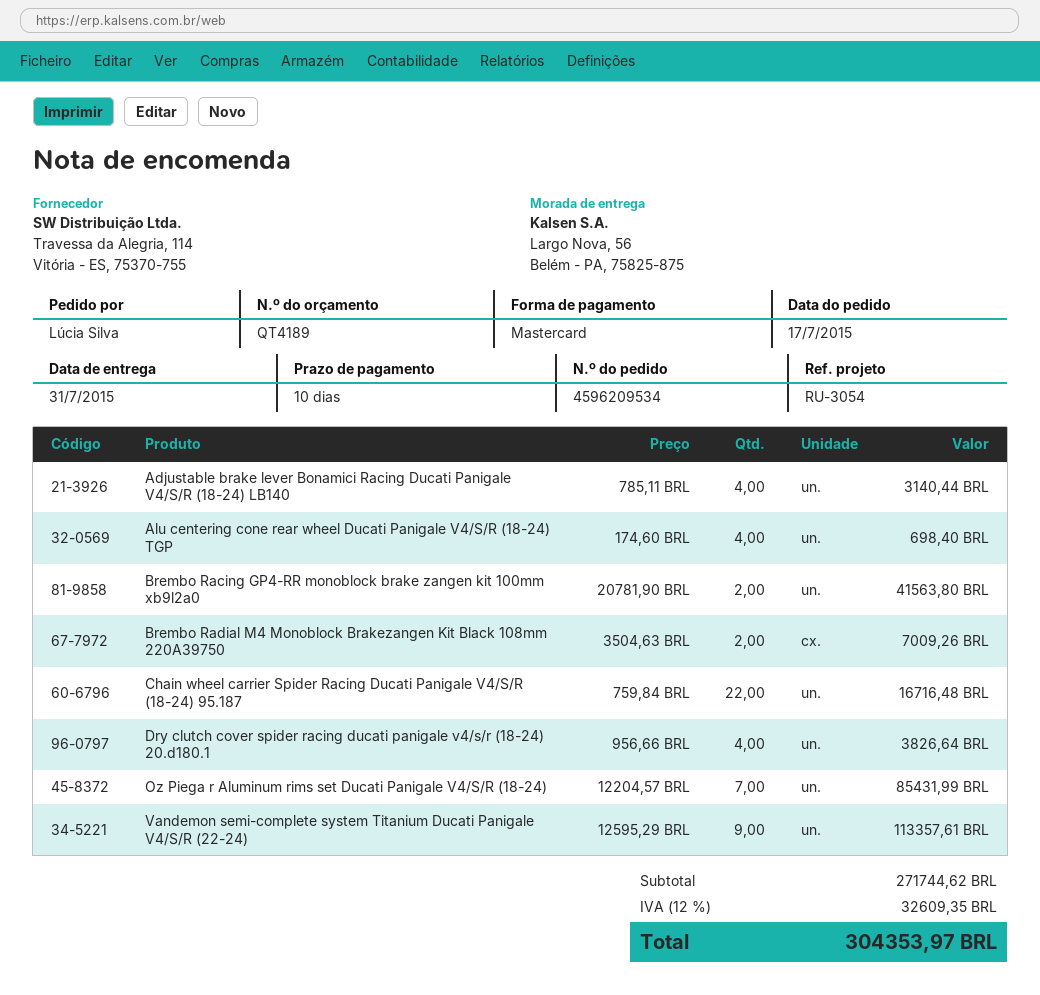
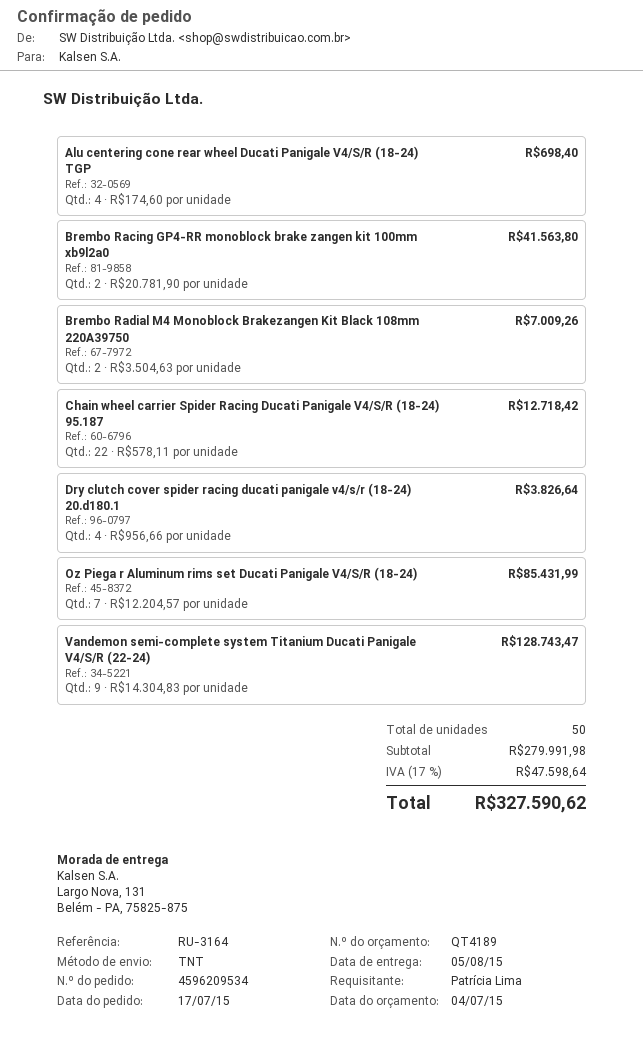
delivery date: 2015-07-31 -> 2015-08-05
reference: RU-3054 -> RU-3164
ordered by: Lúcia Silva -> Patrícia Lima
ship to: Largo Nova, 56, Belém - PA, 75825-875 -> Largo Nova, 131, Belém - PA, 75825-875
Adjustable brake lever Bonamici Racing Ducati Panigale V4/S/R (18-24) LB140: 4 x 785.11 = 3140.44 -> none
Chain wheel carrier Spider Racing Ducati Panigale V4/S/R (18-24) 95.187: 22 x 759.84 = 16716.48 -> 22 x 578.11 = 12718.42
Vandemon semi-complete system Titanium Ducati Panigale V4/S/R (22-24): 9 x 12595.29 = 113357.61 -> 9 x 14304.83 = 128743.47
subtotal: 271744.62 -> 279991.98
tax: 12% = 32609.35 -> 17% = 47598.64
total: 304353.97 -> 327590.62

